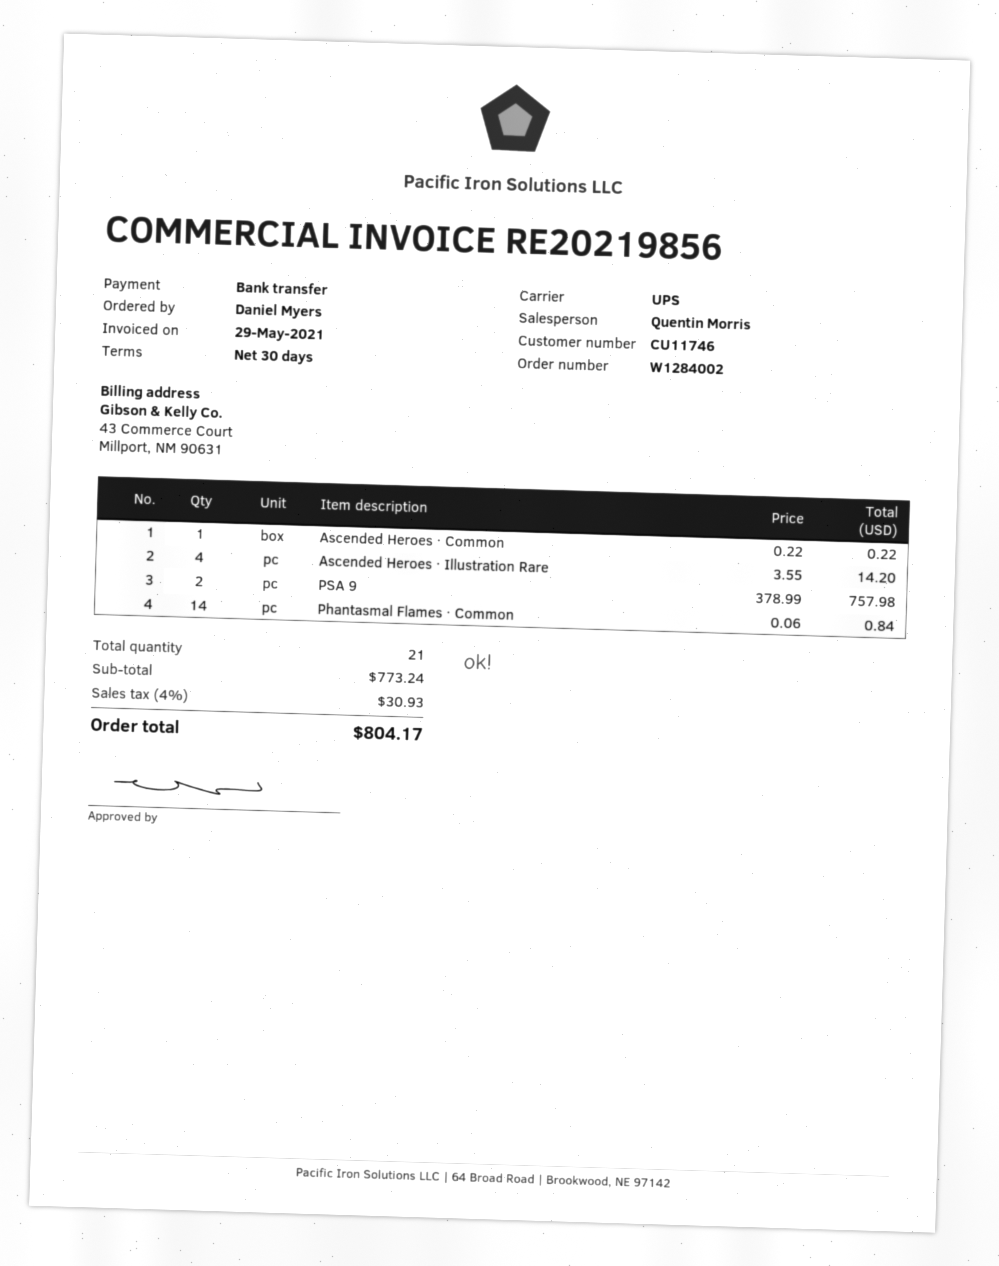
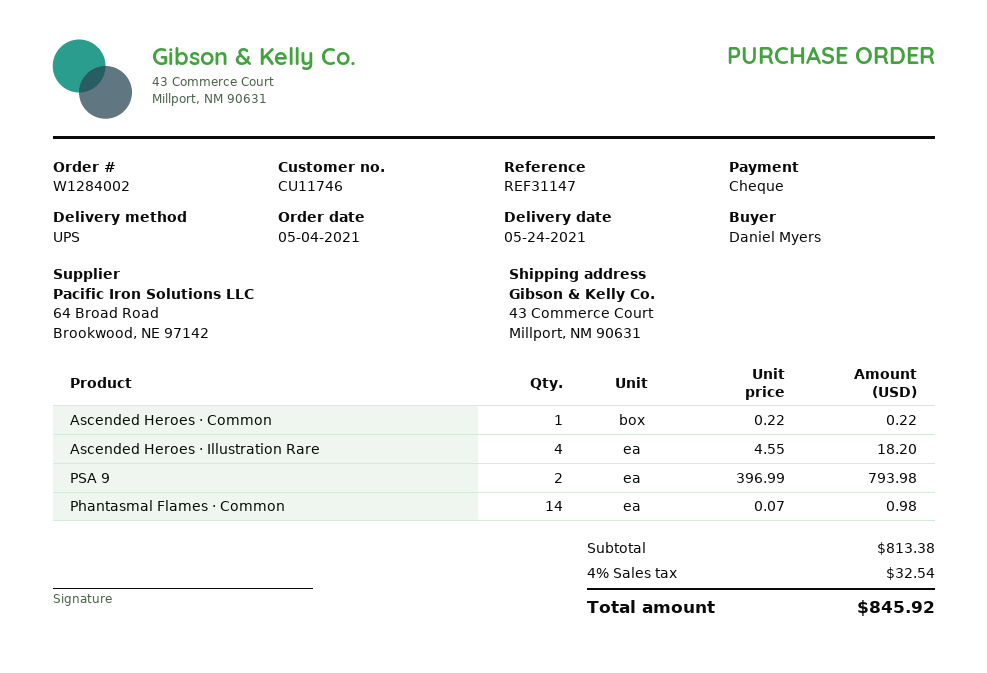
payment method: bank transfer -> cheque
Ascended Heroes · Illustration Rare: 4 x 3.55 = 14.20 -> 4 x 4.55 = 18.20
PSA 9: 2 x 378.99 = 757.98 -> 2 x 396.99 = 793.98
Phantasmal Flames · Common: 14 x 0.06 = 0.84 -> 14 x 0.07 = 0.98
subtotal: 773.24 -> 813.38
tax: 4% = 30.93 -> 4% = 32.54
total: 804.17 -> 845.92

